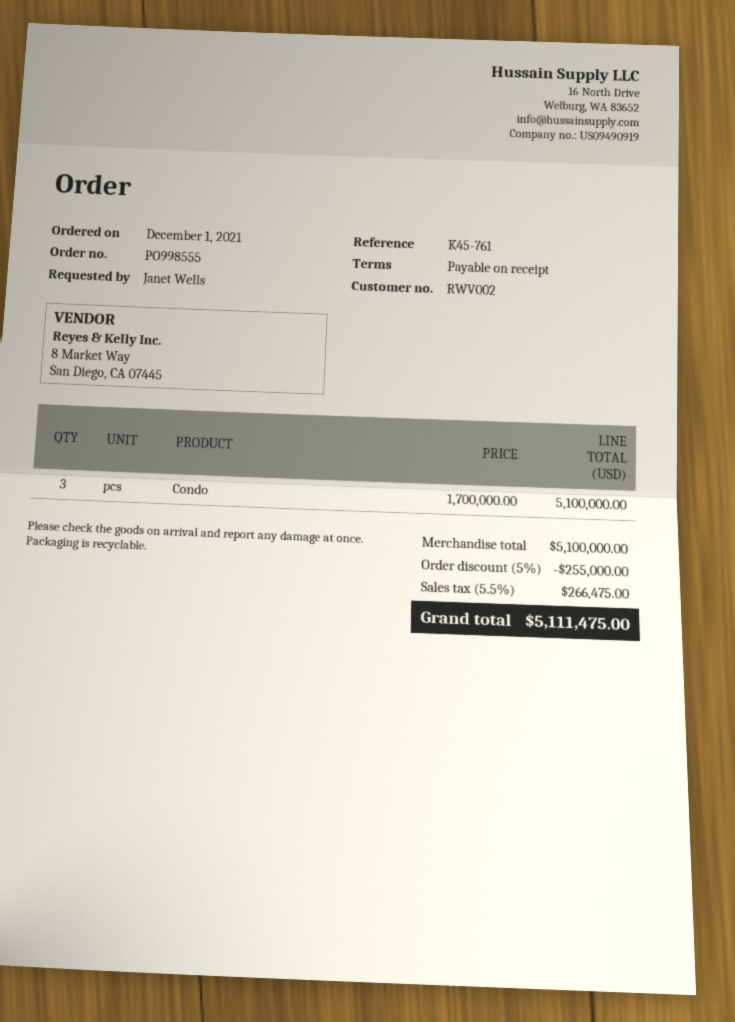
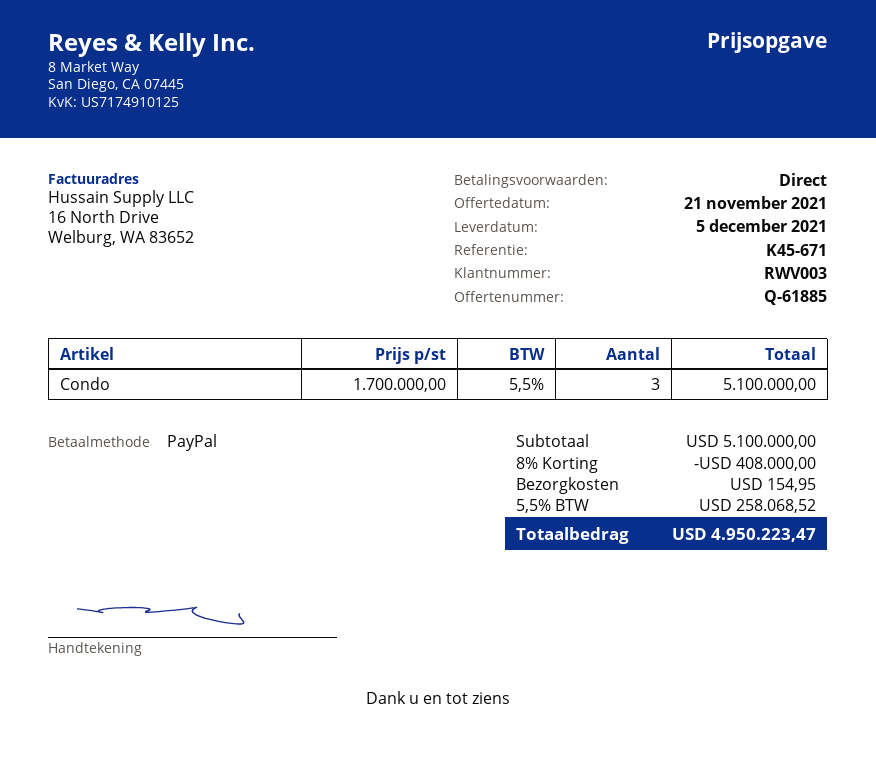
customer number: RWV002 -> RWV003
reference: K45-761 -> K45-671
discount: 5% = 255000.00 -> 8% = 408000.00
shipping: none -> 154.95
tax: 5.5% = 266475.00 -> 5.5% = 258068.52
total: 5111475.00 -> 4950223.47

